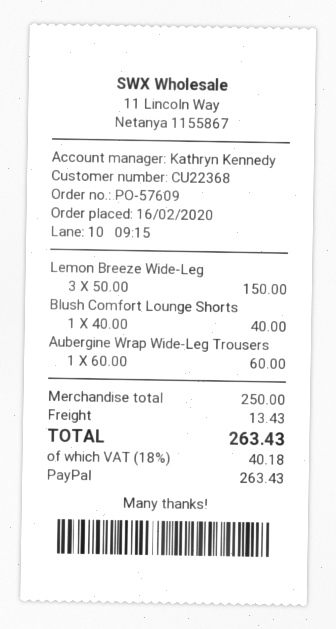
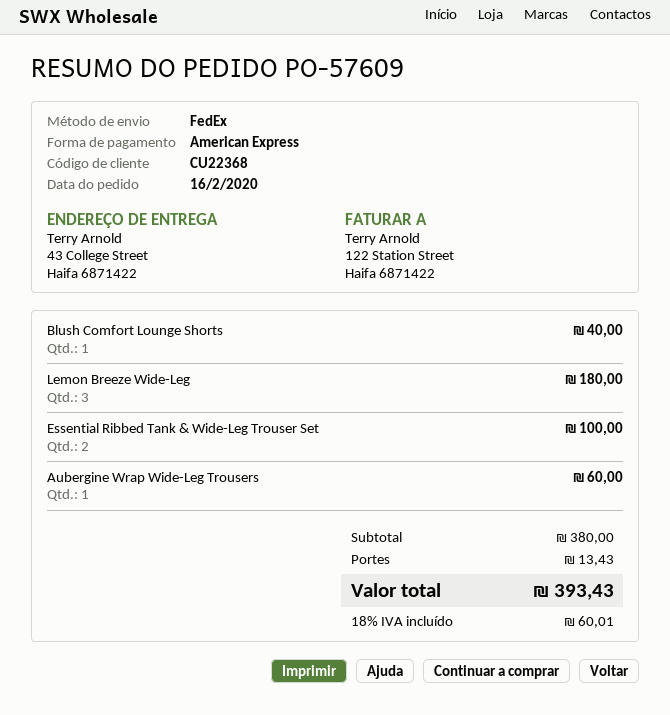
payment method: PayPal -> American Express
Lemon Breeze Wide-Leg: 3 for 150.00 -> 3 for 180.00
Essential Ribbed Tank & Wide-Leg Trouser Set: none -> 2 for 100.00
subtotal: 250.00 -> 380.00
tax: 18% = 40.18 -> 18% = 60.01
total: 263.43 -> 393.43

